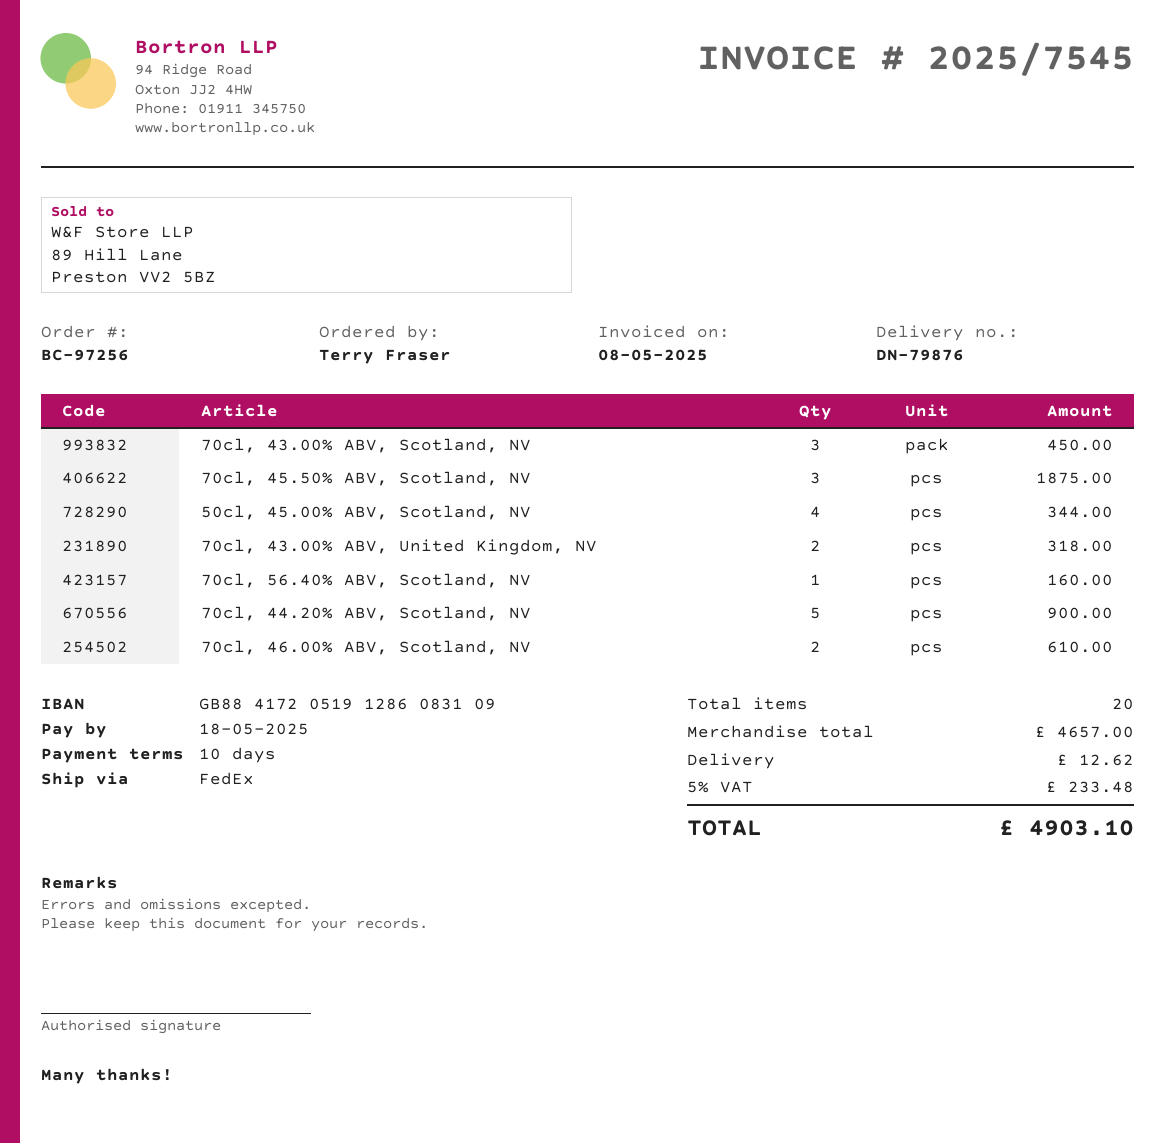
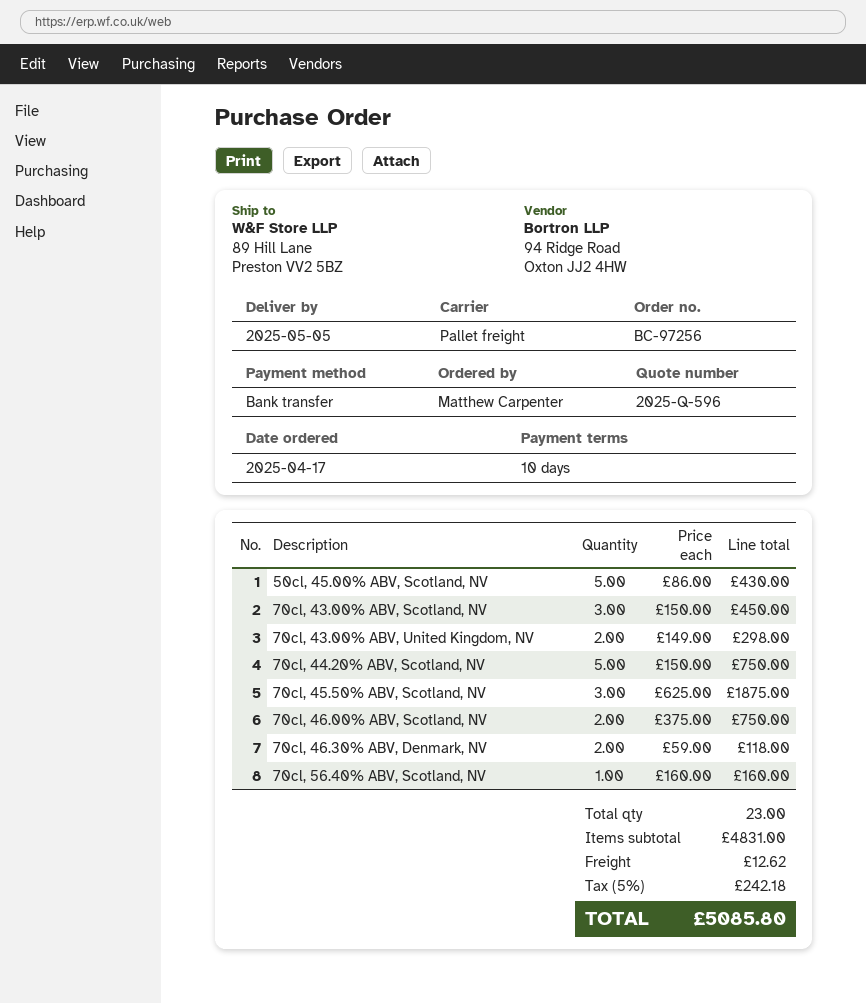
ordered by: Terry Fraser -> Matthew Carpenter
shipping method: FedEx -> pallet freight
50cl, 45.00% ABV, Scotland, NV: 4 for 344.00 -> 5 for 430.00
70cl, 43.00% ABV, United Kingdom, NV: 2 for 318.00 -> 2 for 298.00
70cl, 44.20% ABV, Scotland, NV: 5 for 900.00 -> 5 for 750.00
70cl, 46.00% ABV, Scotland, NV: 2 for 610.00 -> 2 for 750.00
70cl, 46.30% ABV, Denmark, NV: none -> 2 for 118.00
total quantity: 20 -> 23
subtotal: 4657.00 -> 4831.00
tax: 5% = 233.48 -> 5% = 242.18
total: 4903.10 -> 5085.80

